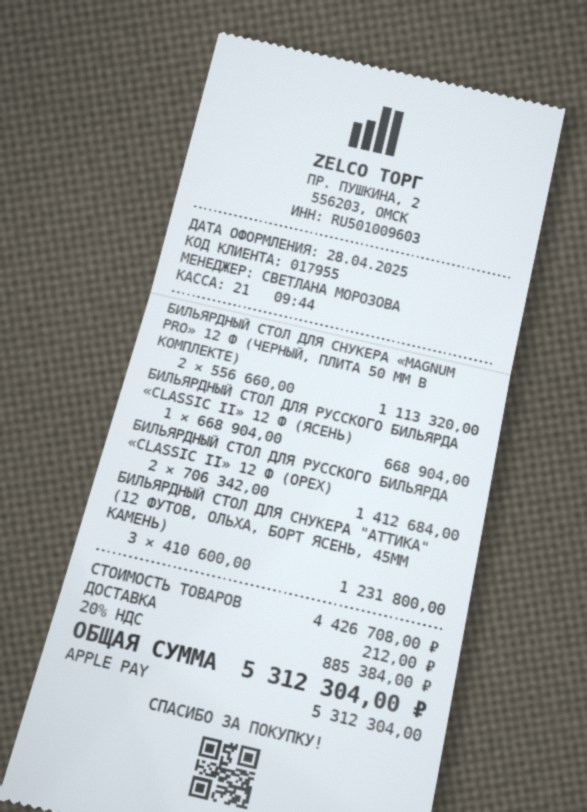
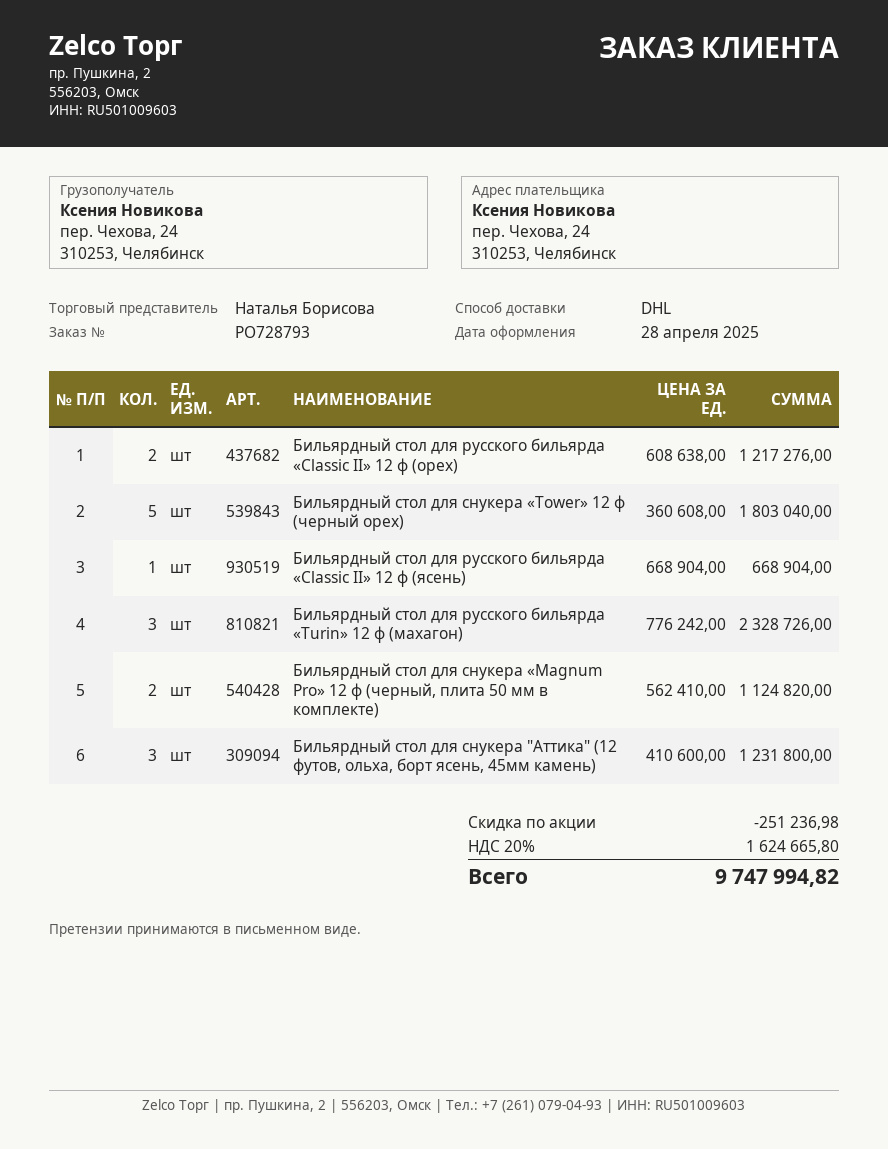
sales rep: СВЕТЛАНА МОРОЗОВА -> Наталья Борисова
БИЛЬЯРДНЫЙ СТОЛ ДЛЯ СНУКЕРА «MAGNUM PRO» 12 Ф (ЧЕРНЫЙ, ПЛИТА 50 ММ В КОМПЛЕКТЕ): 2 x 556660.00 = 1113320.00 -> 2 x 562410.00 = 1124820.00
БИЛЬЯРДНЫЙ СТОЛ ДЛЯ РУССКОГО БИЛЬЯРДА «CLASSIC II» 12 Ф (ОРЕХ): 2 x 706342.00 = 1412684.00 -> 2 x 608638.00 = 1217276.00
Бильярдный стол для снукера «Tower» 12 ф (черный орех): none -> 5 x 360608.00 = 1803040.00
Бильярдный стол для русского бильярда «Turin» 12 ф (махагон): none -> 3 x 776242.00 = 2328726.00
discount: none -> 251236.98
shipping: 212.00 -> none
tax: 20% = 885384.00 -> 20% = 1624665.80
total: 5312304.00 -> 9747994.82

